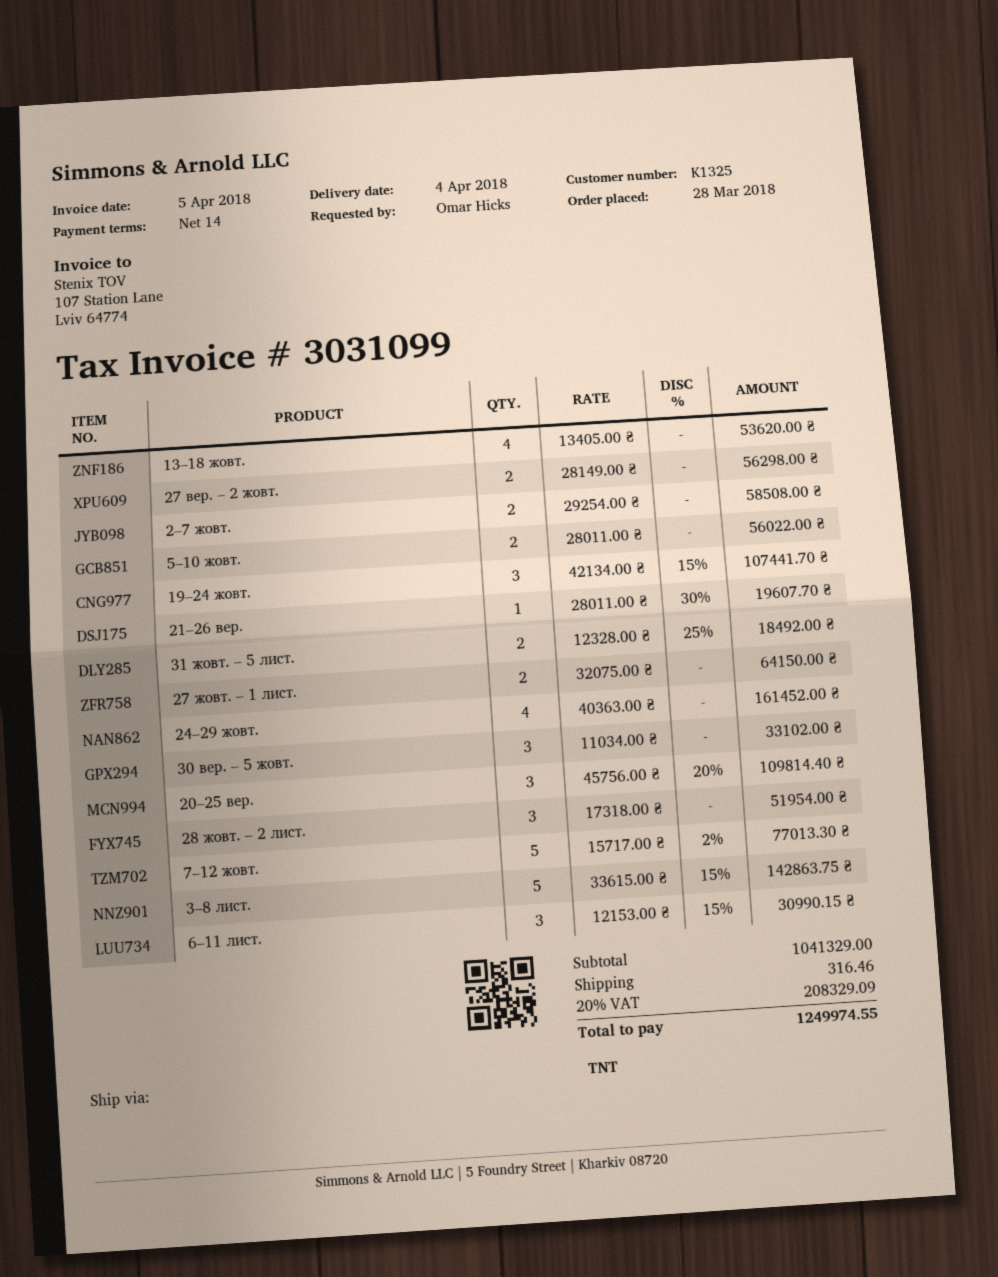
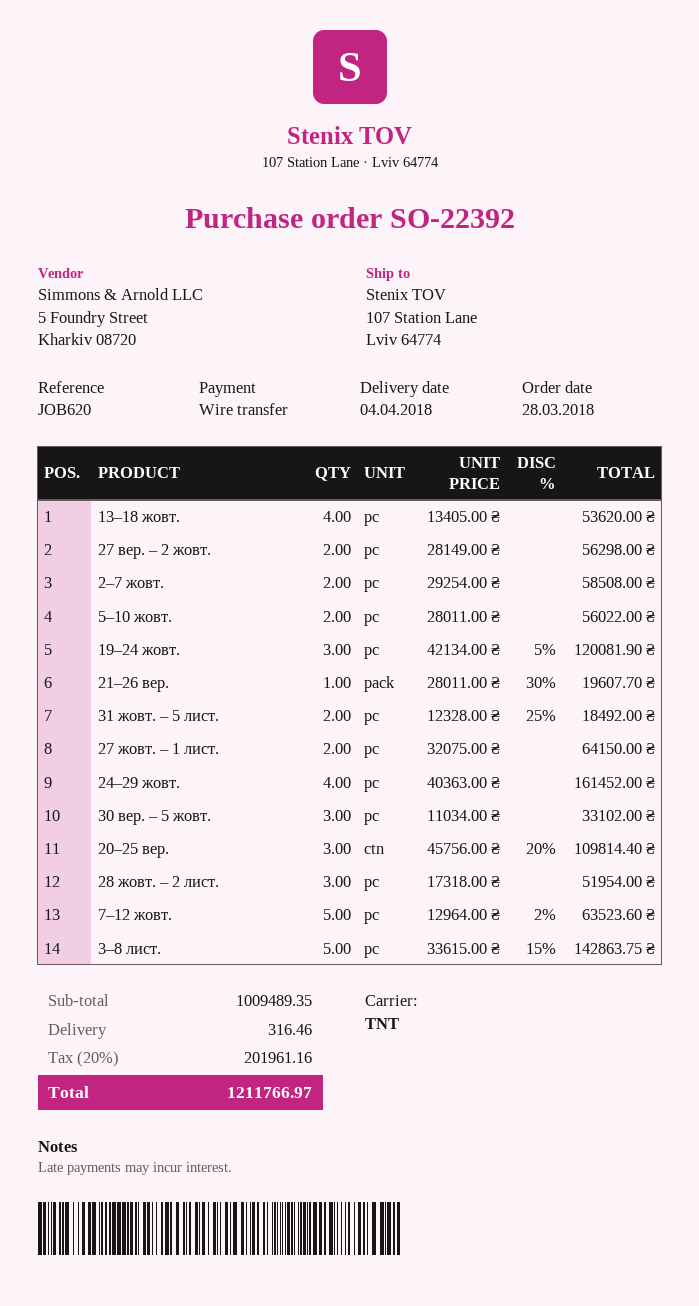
19–24 жовт.: 3 x 42134.00 - 15% = 107441.70 -> 3 x 42134.00 - 5% = 120081.90
7–12 жовт.: 5 x 15717.00 - 2% = 77013.30 -> 5 x 12964.00 - 2% = 63523.60
6–11 лист.: 3 x 12153.00 - 15% = 30990.15 -> none
subtotal: 1041329.00 -> 1009489.35
tax: 20% = 208329.09 -> 20% = 201961.16
total: 1249974.55 -> 1211766.97

